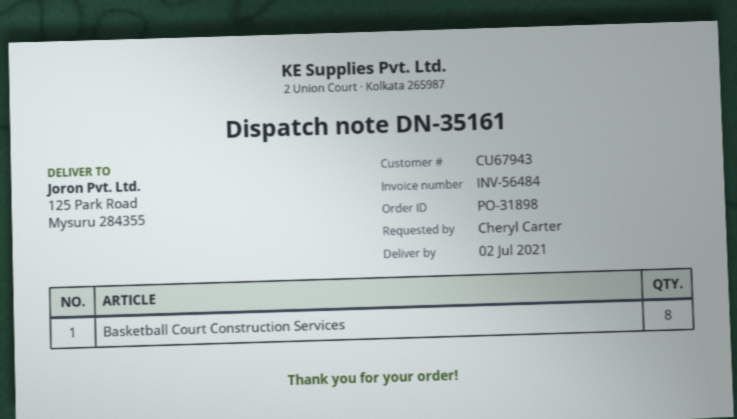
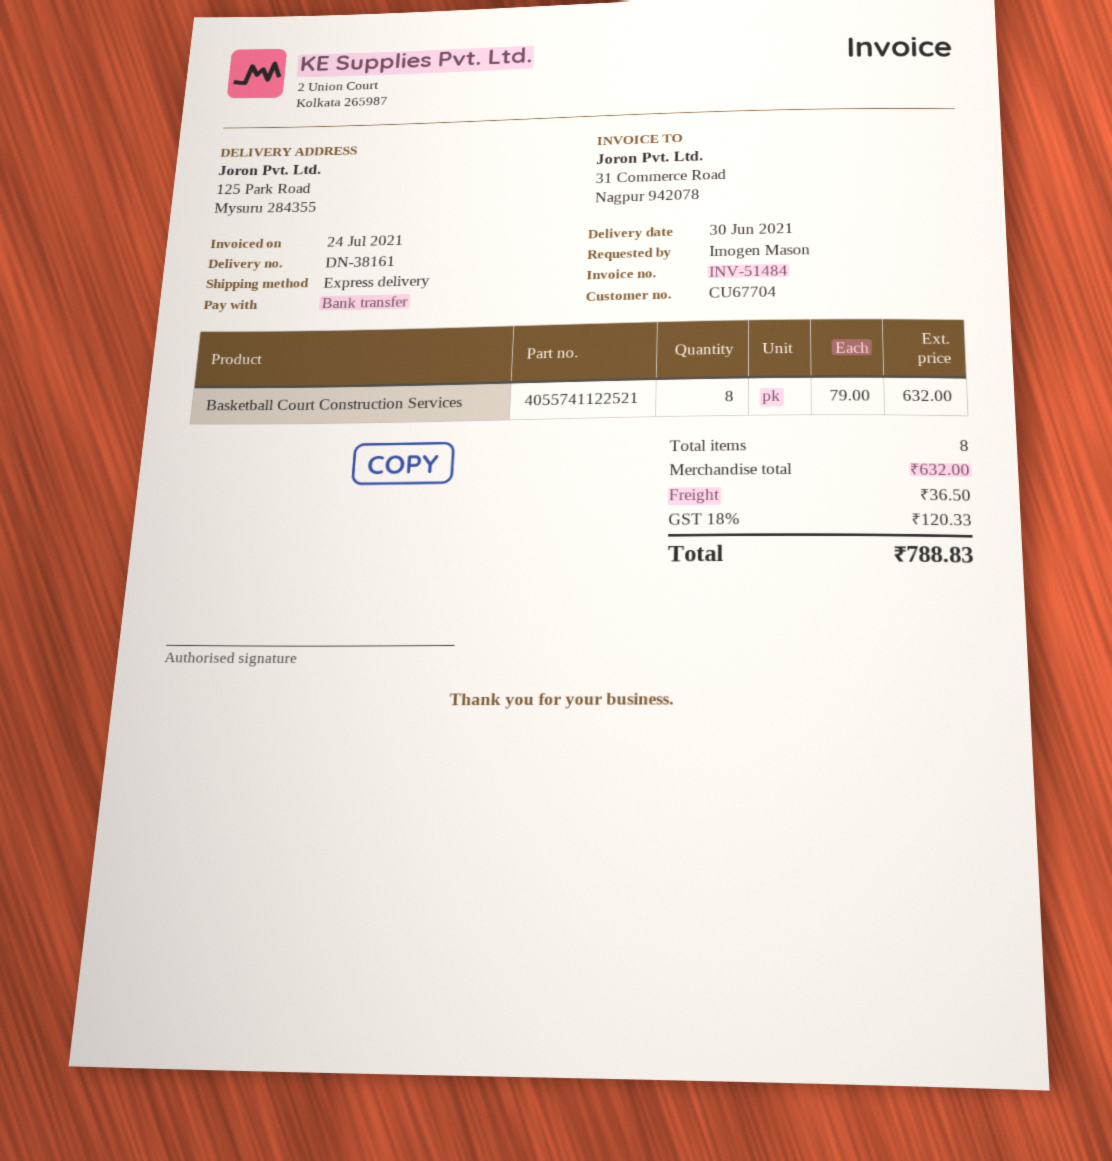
delivery note number: DN-35161 -> DN-38161
delivery date: 2021-07-02 -> 2021-06-30
invoice number: INV-56484 -> INV-51484
customer number: CU67943 -> CU67704
ordered by: Cheryl Carter -> Imogen Mason

